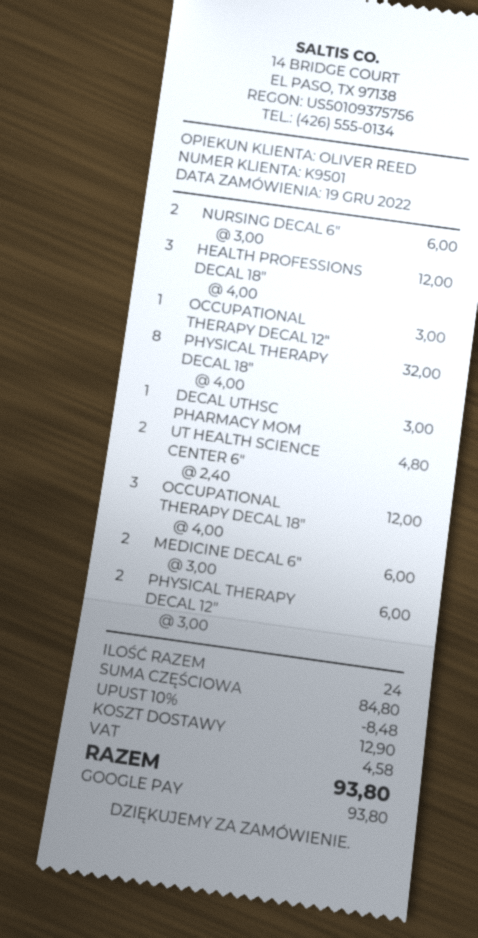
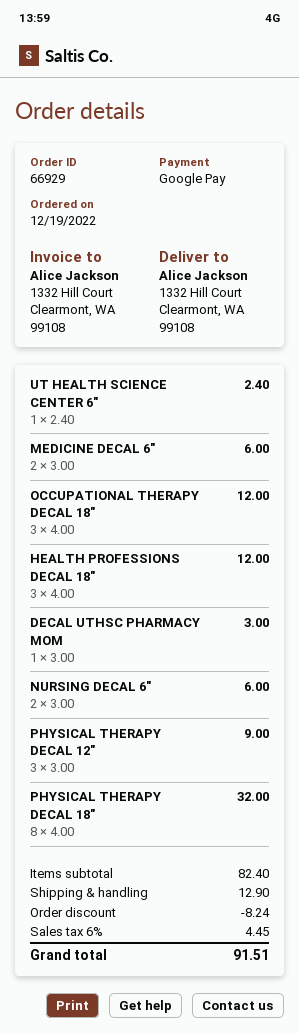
OCCUPATIONAL THERAPY DECAL 12": 1 x 3.00 = 3.00 -> none
UT HEALTH SCIENCE CENTER 6": 2 x 2.40 = 4.80 -> 1 x 2.40 = 2.40
PHYSICAL THERAPY DECAL 12": 2 x 3.00 = 6.00 -> 3 x 3.00 = 9.00
subtotal: 84.80 -> 82.40
discount: 8.48 -> 8.24
tax: 4.58 -> 4.45
total: 93.80 -> 91.51

